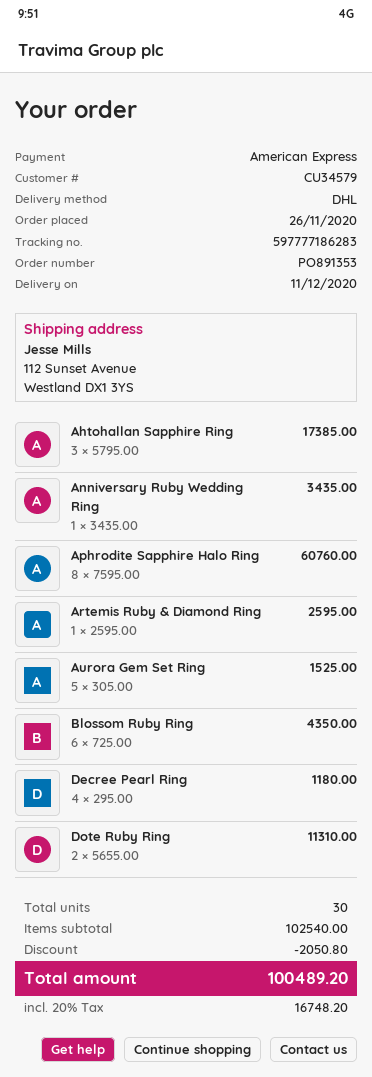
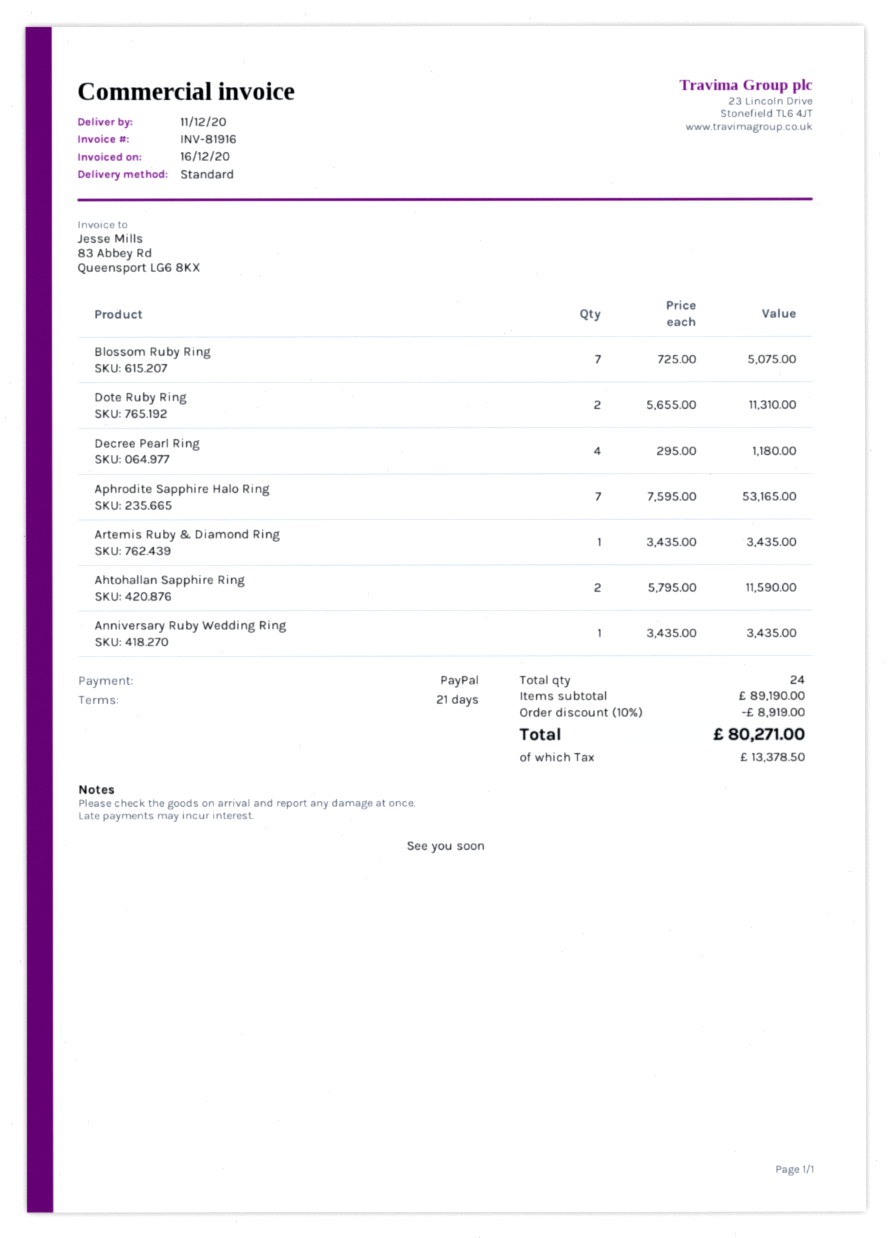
payment method: American Express -> PayPal
shipping method: DHL -> standard
Ahtohallan Sapphire Ring: 3 x 5795.00 = 17385.00 -> 2 x 5795.00 = 11590.00
Aphrodite Sapphire Halo Ring: 8 x 7595.00 = 60760.00 -> 7 x 7595.00 = 53165.00
Artemis Ruby & Diamond Ring: 1 x 2595.00 = 2595.00 -> 1 x 3435.00 = 3435.00
Aurora Gem Set Ring: 5 x 305.00 = 1525.00 -> none
Blossom Ruby Ring: 6 x 725.00 = 4350.00 -> 7 x 725.00 = 5075.00
total quantity: 30 -> 24
subtotal: 102540.00 -> 89190.00
discount: 2050.80 -> 8919.00
tax: 16748.20 -> 13378.50
total: 100489.20 -> 80271.00

